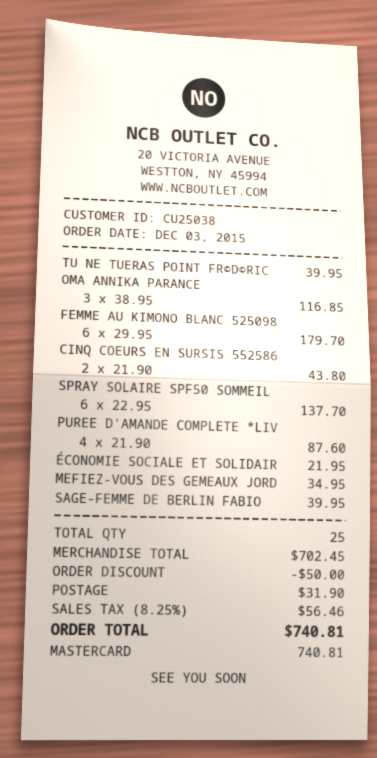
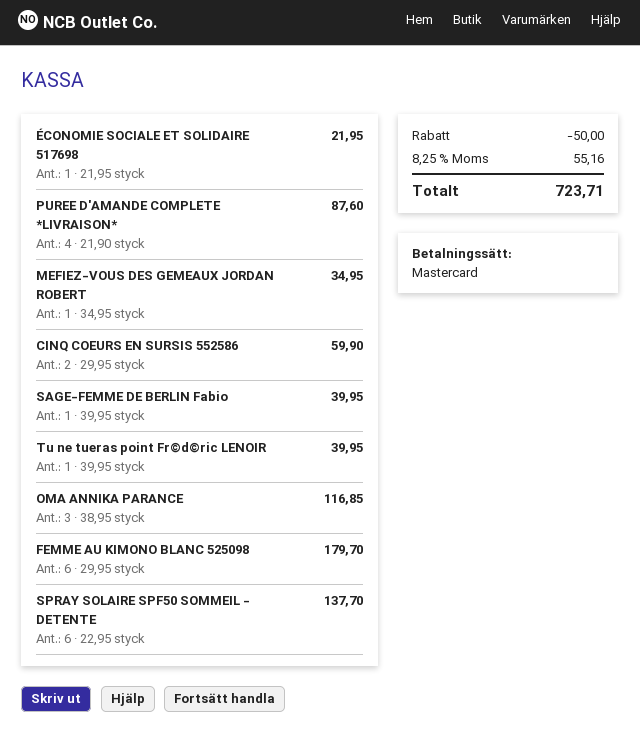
CINQ COEURS EN SURSIS 552586: 2 x 21.90 = 43.80 -> 2 x 29.95 = 59.90
shipping: 31.90 -> none
tax: 8.25% = 56.46 -> 8.25% = 55.16
total: 740.81 -> 723.71

